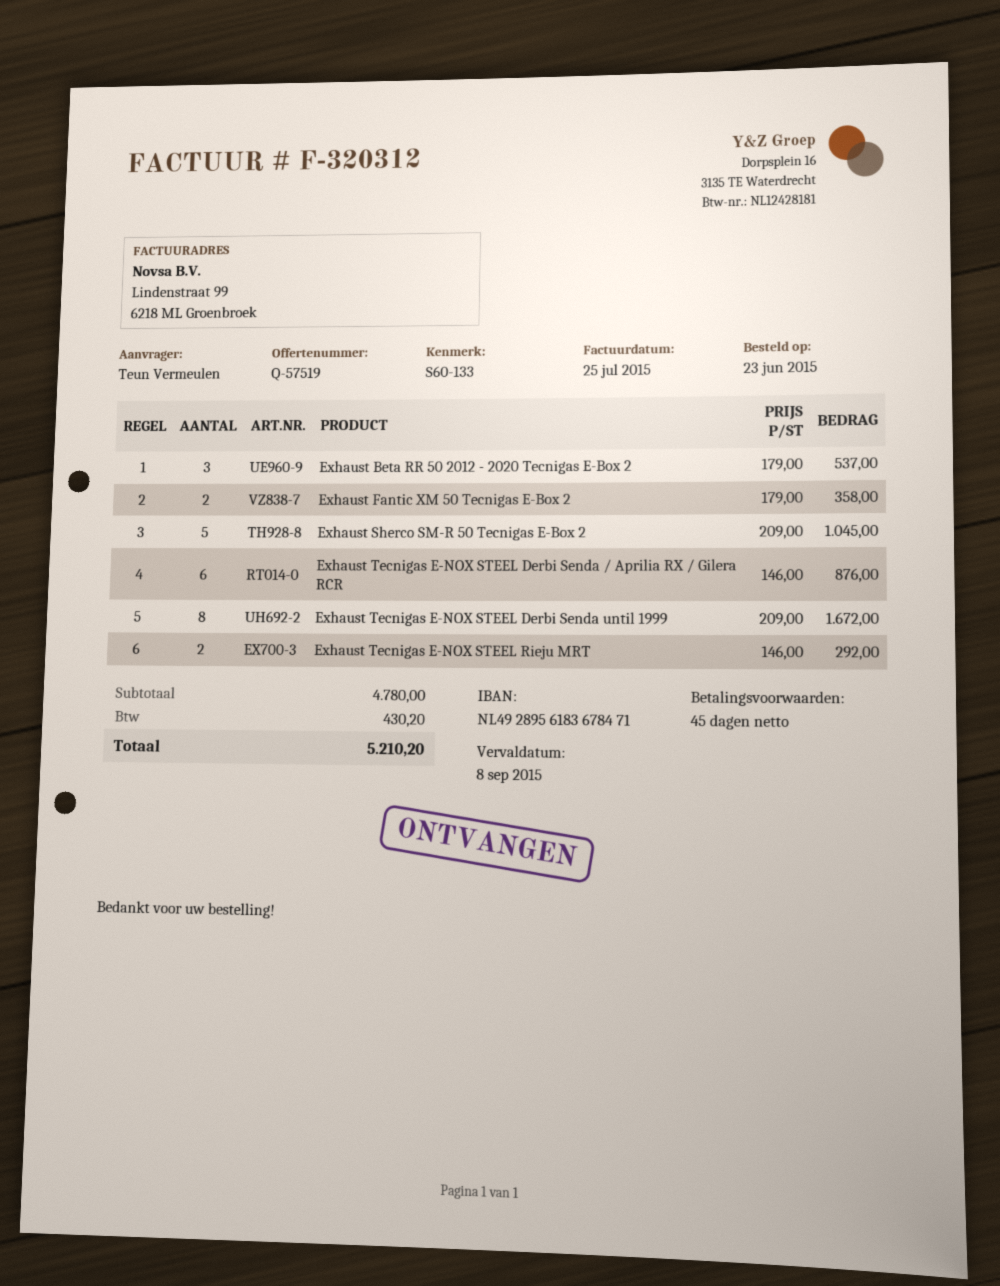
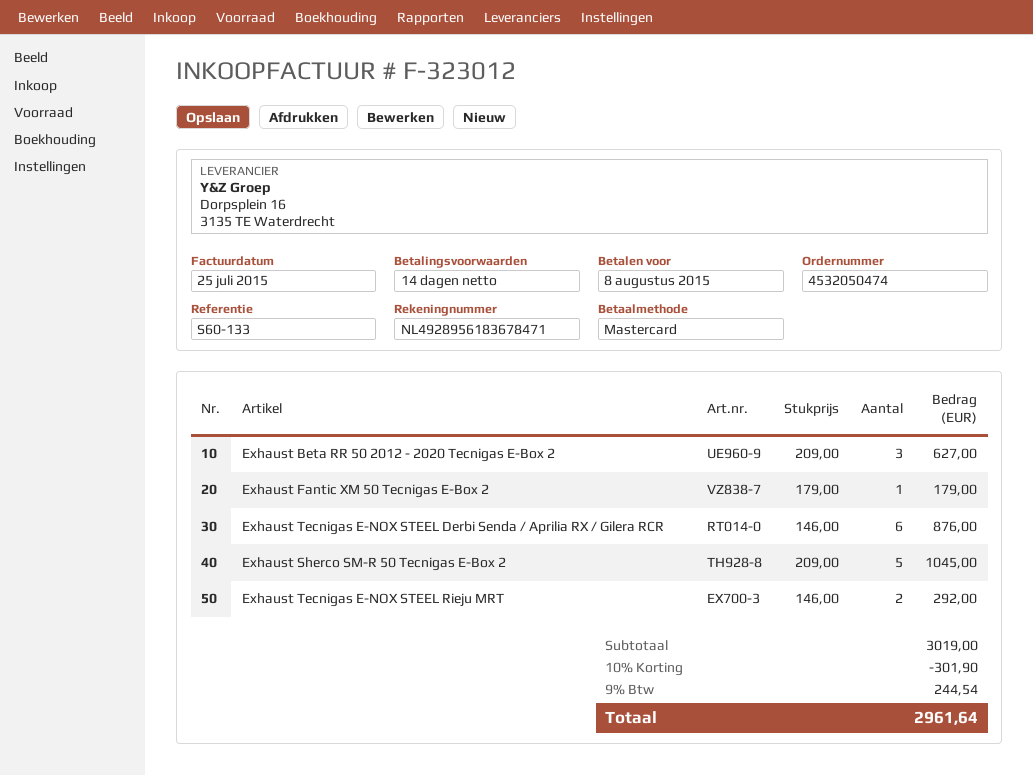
invoice number: F-320312 -> F-323012
payment terms: 45 days -> 14 days
due date: 2015-09-08 -> 2015-08-08
Exhaust Beta RR 50 2012 - 2020 Tecnigas E-Box 2: 3 x 179.00 = 537.00 -> 3 x 209.00 = 627.00
Exhaust Fantic XM 50 Tecnigas E-Box 2: 2 x 179.00 = 358.00 -> 1 x 179.00 = 179.00
Exhaust Tecnigas E-NOX STEEL Derbi Senda until 1999: 8 x 209.00 = 1672.00 -> none
subtotal: 4780.00 -> 3019.00
discount: none -> 10% = 301.90
tax: 430.20 -> 244.54
total: 5210.20 -> 2961.64

